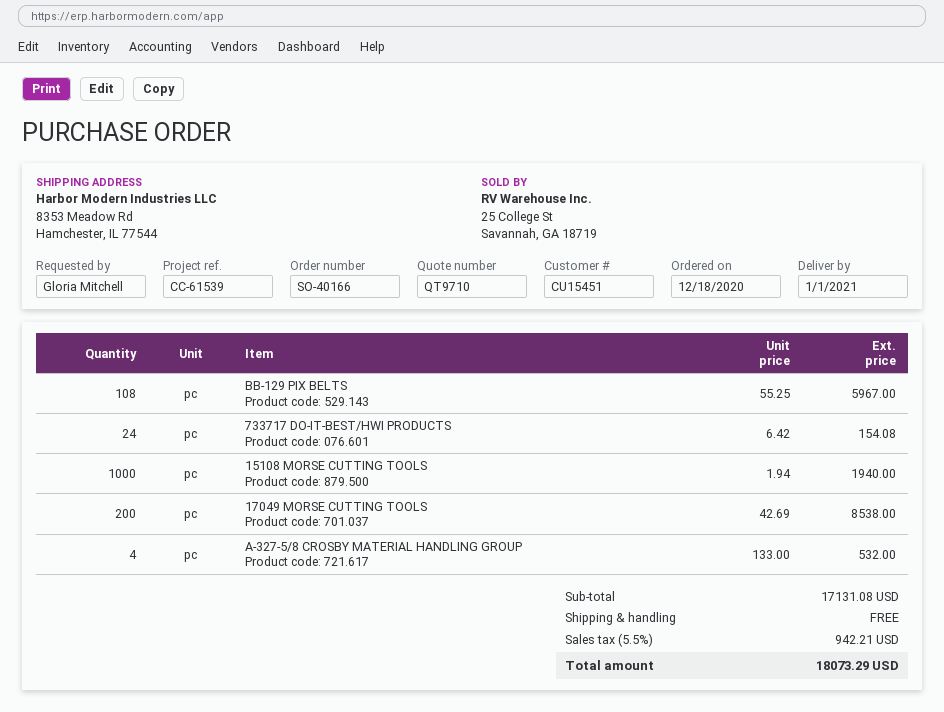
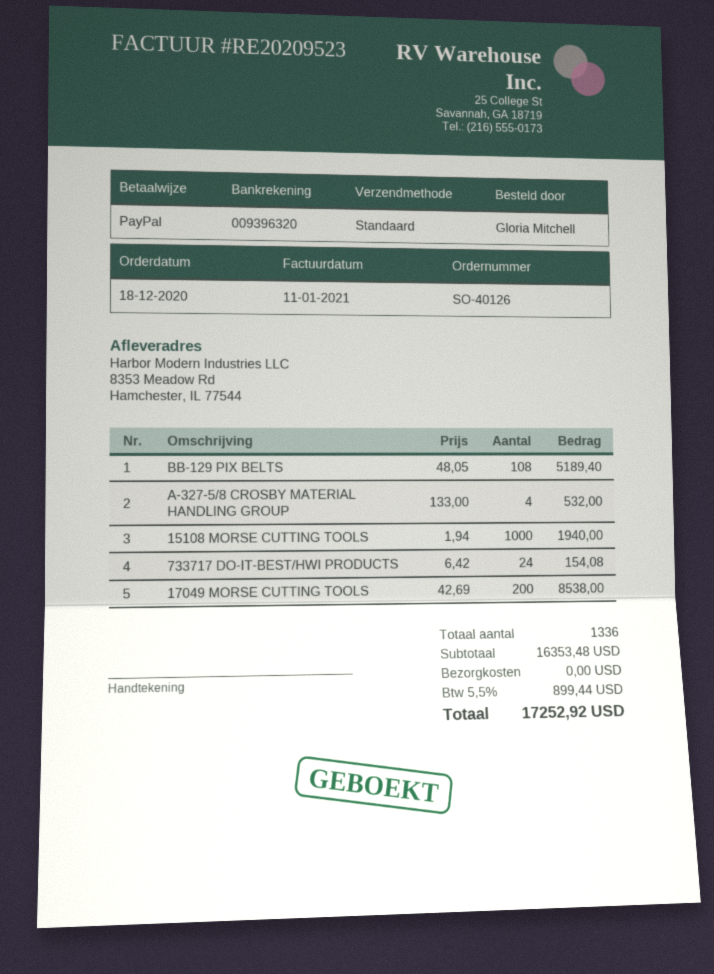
order number: SO-40166 -> SO-40126
BB-129 PIX BELTS: 108 x 55.25 = 5967.00 -> 108 x 48.05 = 5189.40
subtotal: 17131.08 -> 16353.48
tax: 5.5% = 942.21 -> 5.5% = 899.44
total: 18073.29 -> 17252.92

